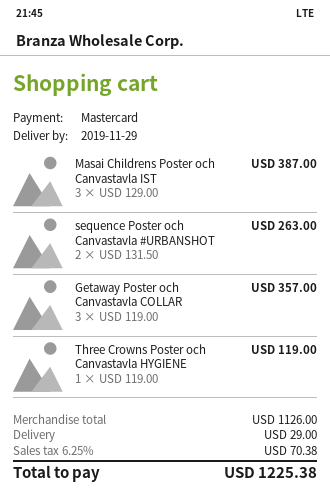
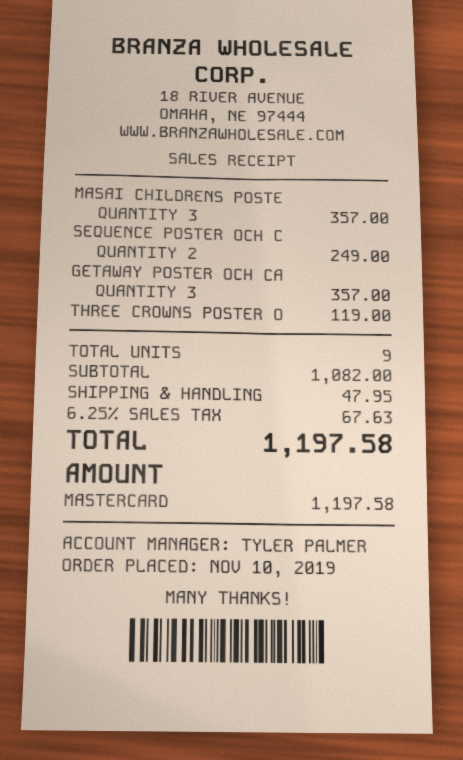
Masai Childrens Poster och Canvastavla IST: 3 for 387.00 -> 3 for 357.00
sequence Poster och Canvastavla #URBANSHOT: 2 for 263.00 -> 2 for 249.00
subtotal: 1126.00 -> 1082.00
shipping: 29.00 -> 47.95
tax: 6.25% = 70.38 -> 6.25% = 67.63
total: 1225.38 -> 1197.58

